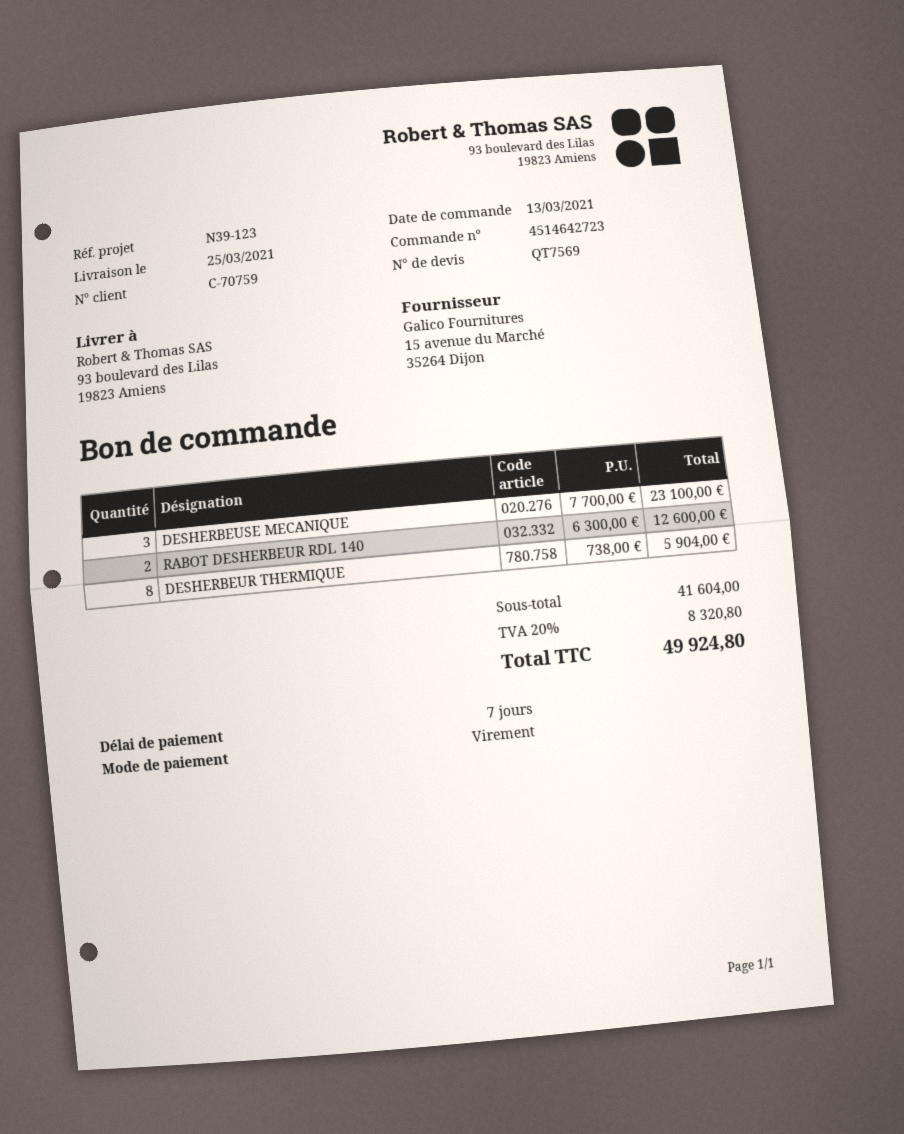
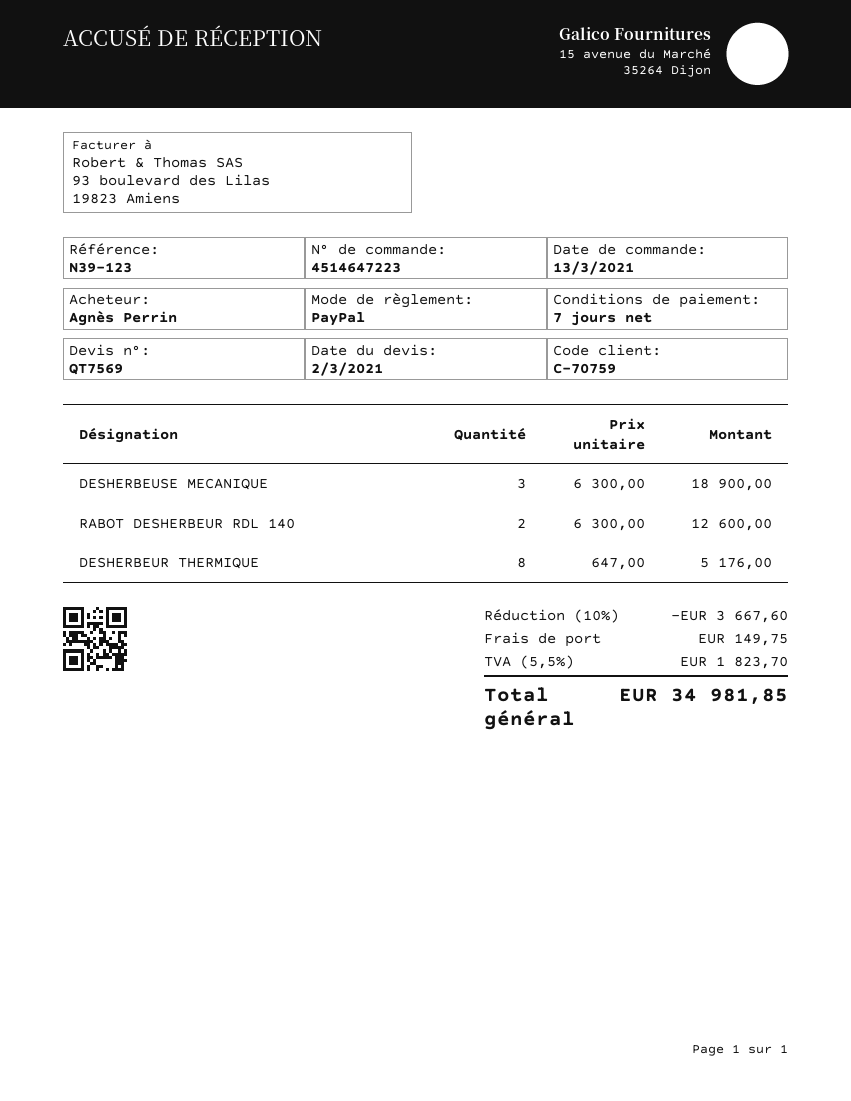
order number: 4514642723 -> 4514647223
payment method: bank transfer -> PayPal
DESHERBEUSE MECANIQUE: 3 x 7700.00 = 23100.00 -> 3 x 6300.00 = 18900.00
DESHERBEUR THERMIQUE: 8 x 738.00 = 5904.00 -> 8 x 647.00 = 5176.00
discount: none -> 10% = 3667.60
shipping: none -> 149.75
tax: 20% = 8320.80 -> 5.5% = 1823.70
total: 49924.80 -> 34981.85

